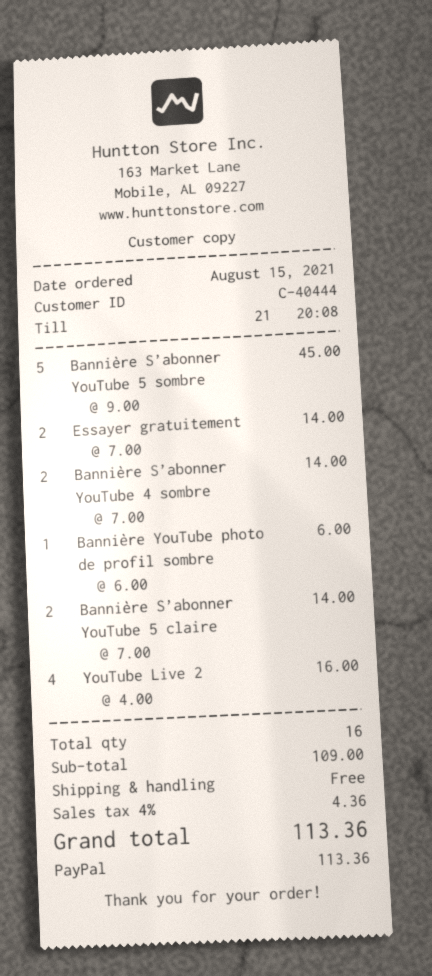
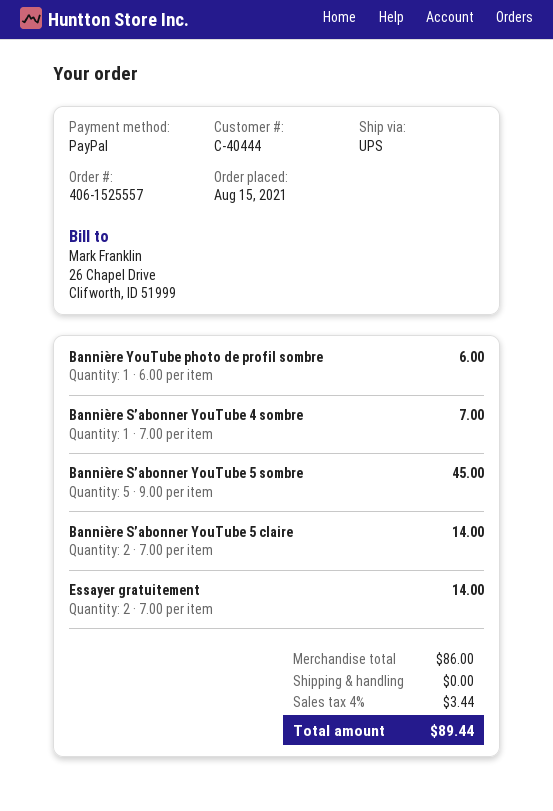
Bannière S’abonner YouTube 4 sombre: 2 x 7.00 = 14.00 -> 1 x 7.00 = 7.00
YouTube Live 2: 4 x 4.00 = 16.00 -> none
subtotal: 109.00 -> 86.00
tax: 4% = 4.36 -> 4% = 3.44
total: 113.36 -> 89.44

